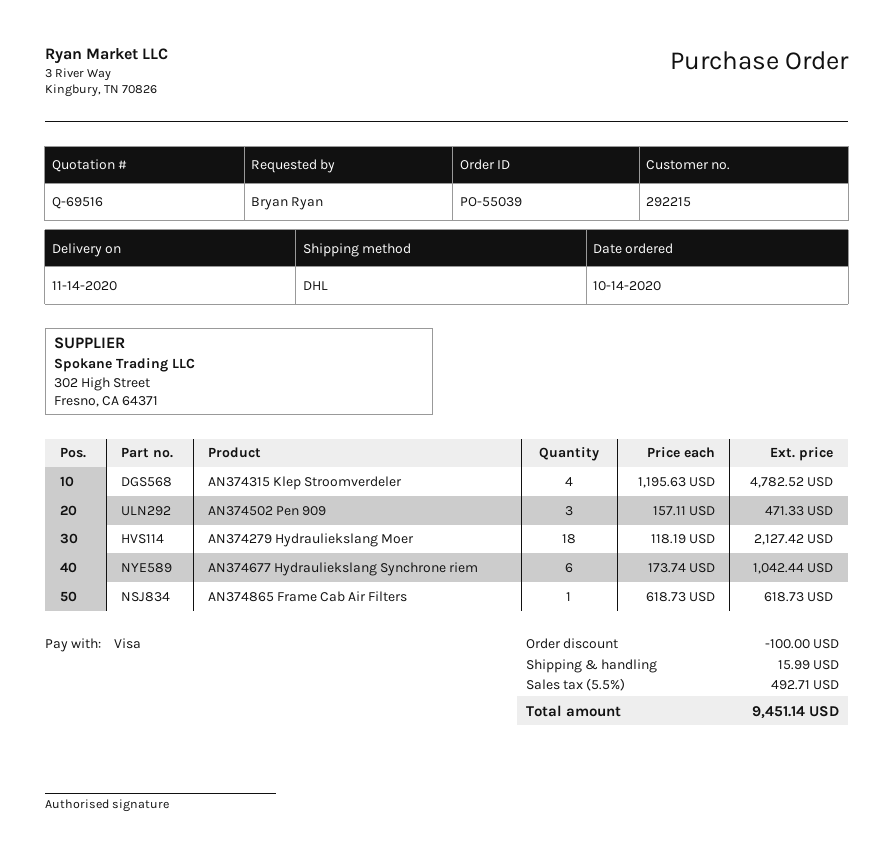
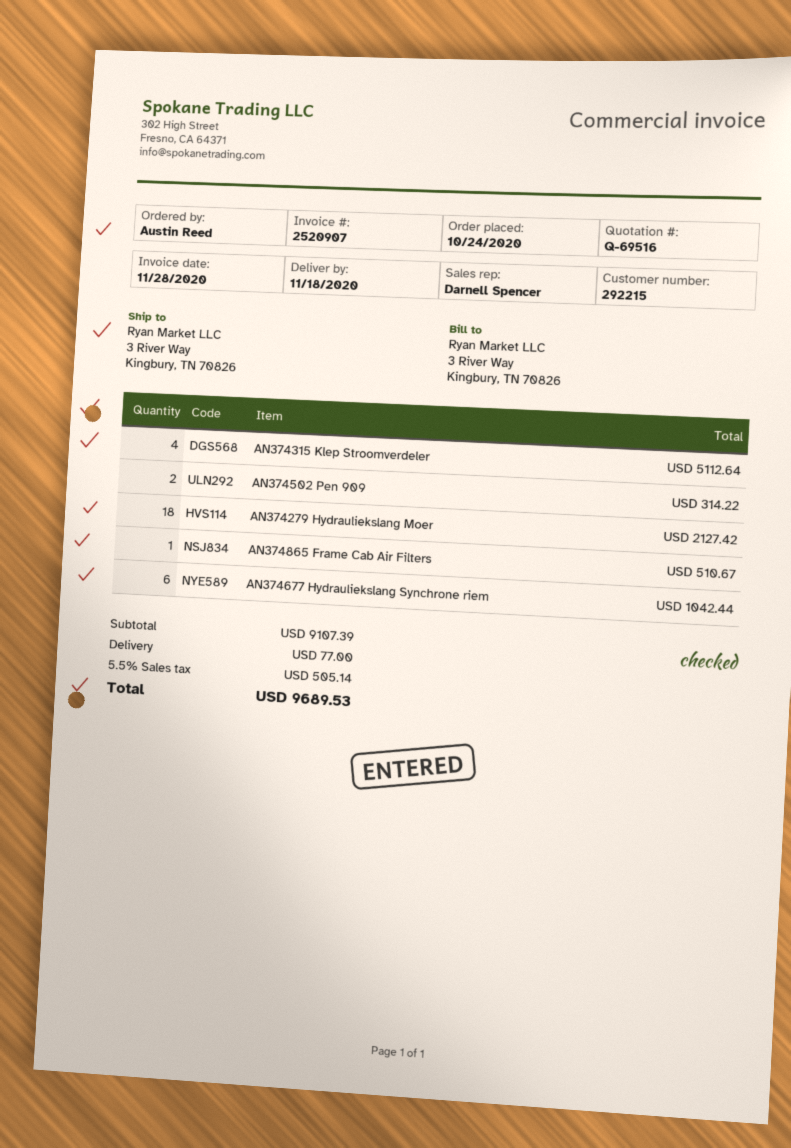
order date: 2020-10-14 -> 2020-10-24
delivery date: 2020-11-14 -> 2020-11-18
ordered by: Bryan Ryan -> Austin Reed
AN374315 Klep Stroomverdeler: 4 for 4782.52 -> 4 for 5112.64
AN374502 Pen 909: 3 for 471.33 -> 2 for 314.22
AN374865 Frame Cab Air Filters: 1 for 618.73 -> 1 for 510.67
discount: 100.00 -> none
shipping: 15.99 -> 77.00
tax: 5.5% = 492.71 -> 5.5% = 505.14
total: 9451.14 -> 9689.53

